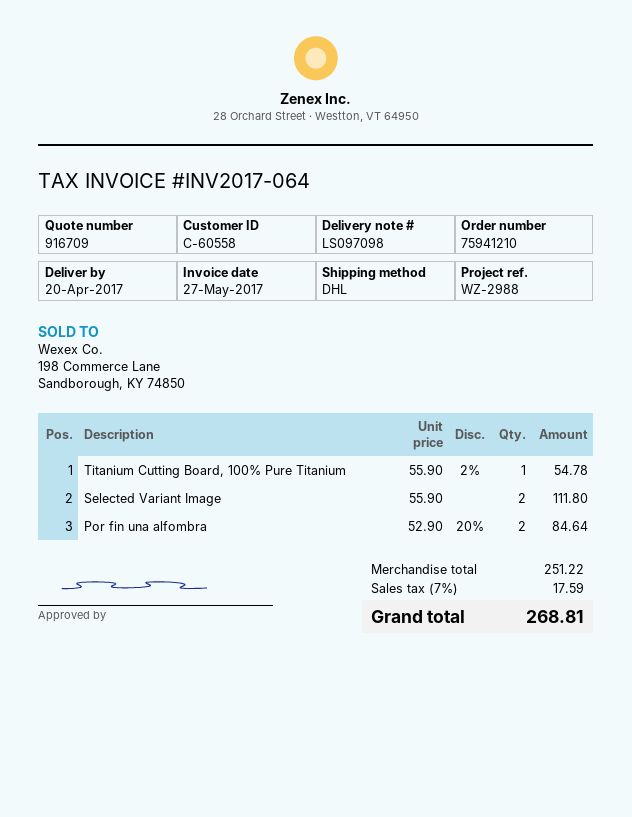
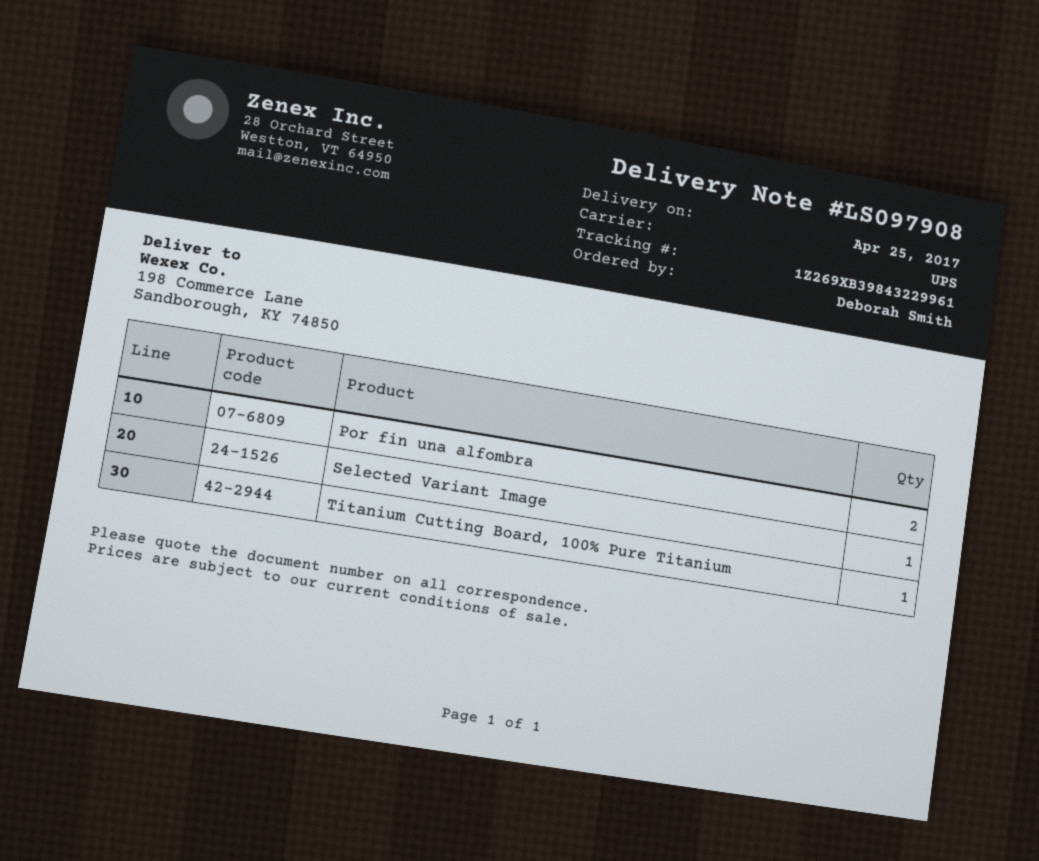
delivery note number: LS097098 -> LS097908
delivery date: 2017-04-20 -> 2017-04-25
shipping method: DHL -> UPS
Selected Variant Image: 2 -> 1

